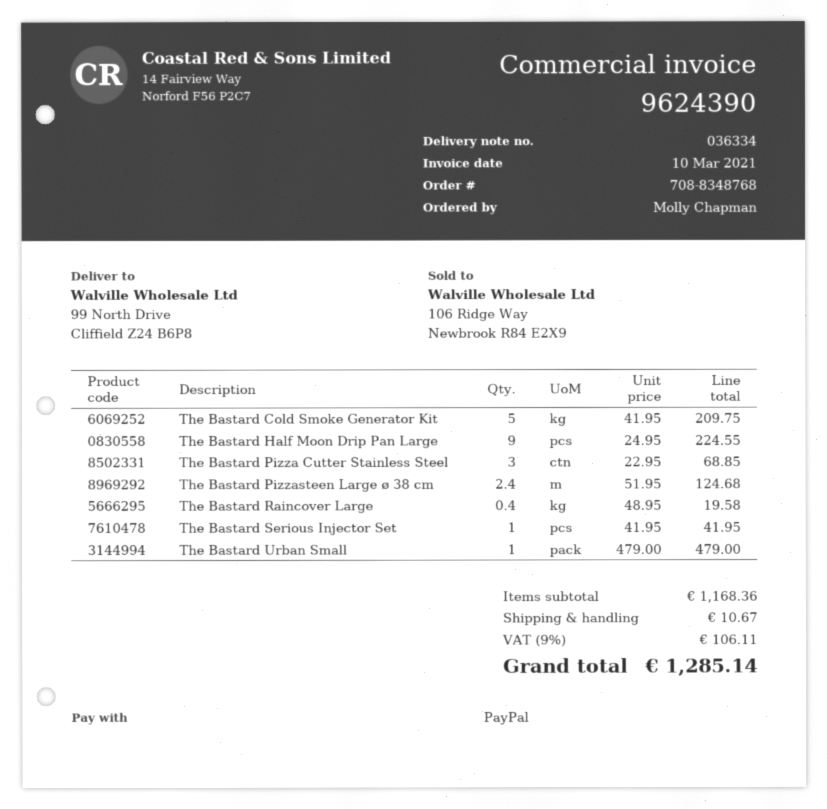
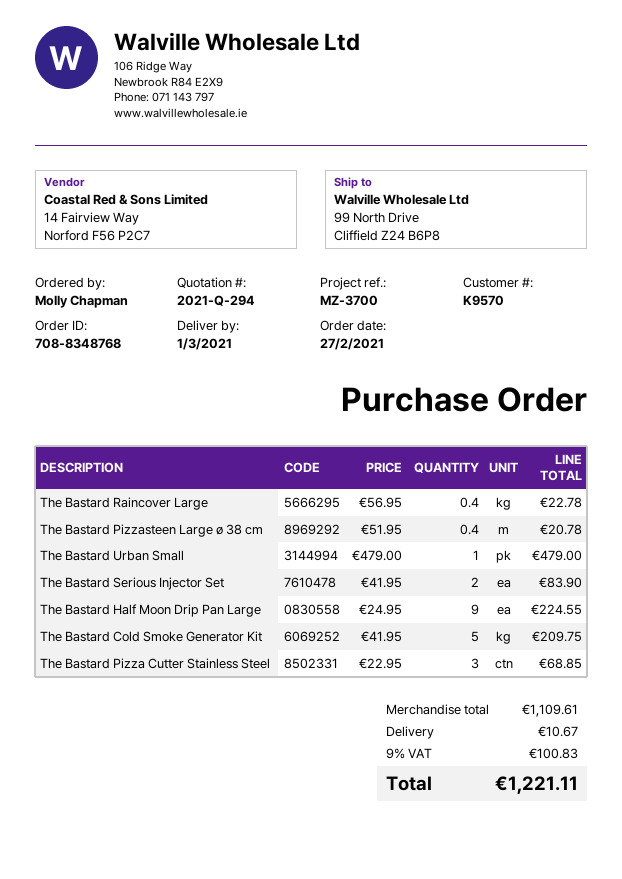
The Bastard Pizzasteen Large ø 38 cm: 2.4 x 51.95 = 124.68 -> 0.4 x 51.95 = 20.78
The Bastard Raincover Large: 0.4 x 48.95 = 19.58 -> 0.4 x 56.95 = 22.78
The Bastard Serious Injector Set: 1 x 41.95 = 41.95 -> 2 x 41.95 = 83.90
subtotal: 1168.36 -> 1109.61
tax: 9% = 106.11 -> 9% = 100.83
total: 1285.14 -> 1221.11

